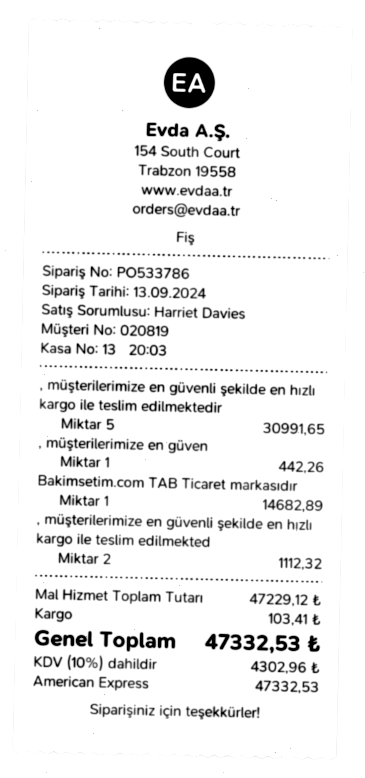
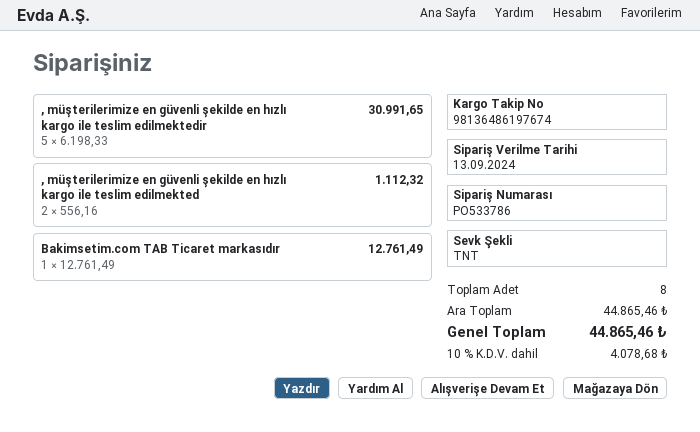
, müşterilerimize en güven: 1 for 442.26 -> none
Bakimsetim.com TAB Ticaret markasıdır: 1 for 14682.89 -> 1 for 12761.49
subtotal: 47229.12 -> 44865.46
shipping: 103.41 -> none
tax: 10% = 4302.96 -> 10% = 4078.68
total: 47332.53 -> 44865.46

